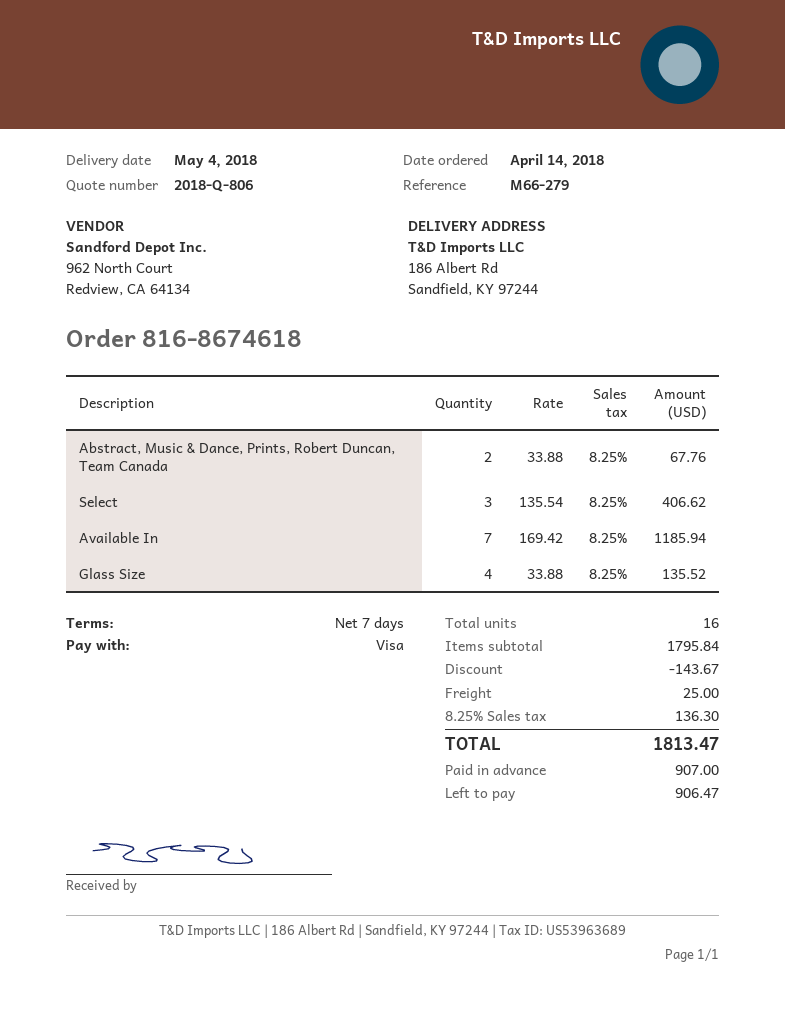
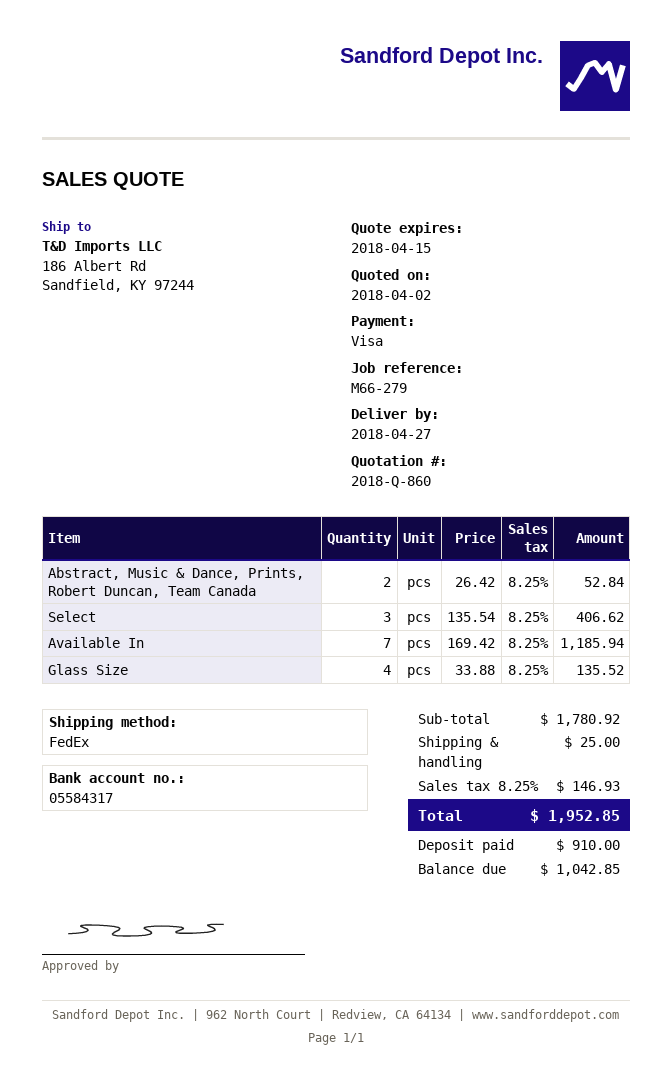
quote number: 2018-Q-806 -> 2018-Q-860
delivery date: 2018-05-04 -> 2018-04-27
Abstract, Music & Dance, Prints, Robert Duncan, Team Canada: 2 x 33.88 = 67.76 -> 2 x 26.42 = 52.84
subtotal: 1795.84 -> 1780.92
discount: 143.67 -> none
tax: 8.25% = 136.30 -> 8.25% = 146.93
total: 1813.47 -> 1952.85
deposit: 907.00 -> 910.00
balance: 906.47 -> 1042.85

